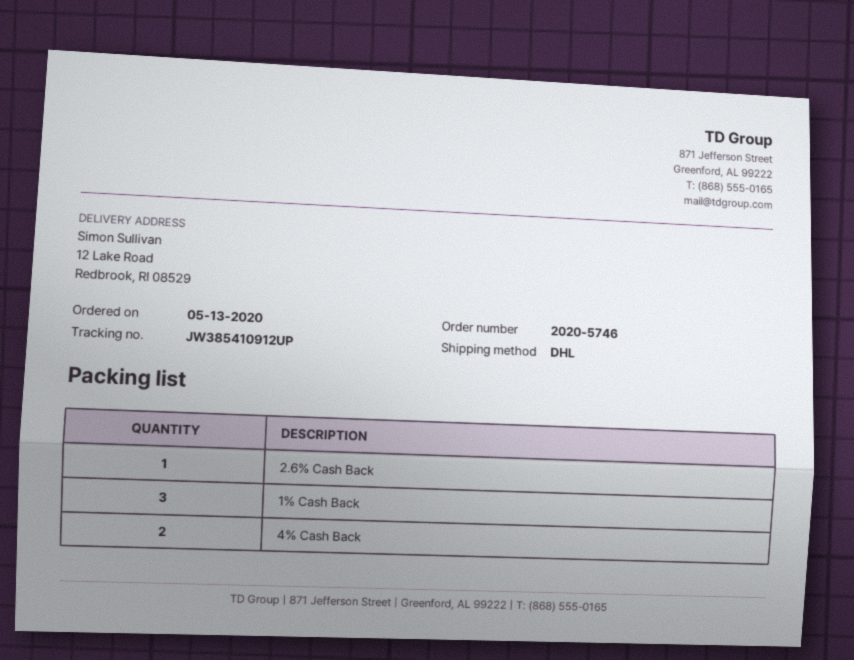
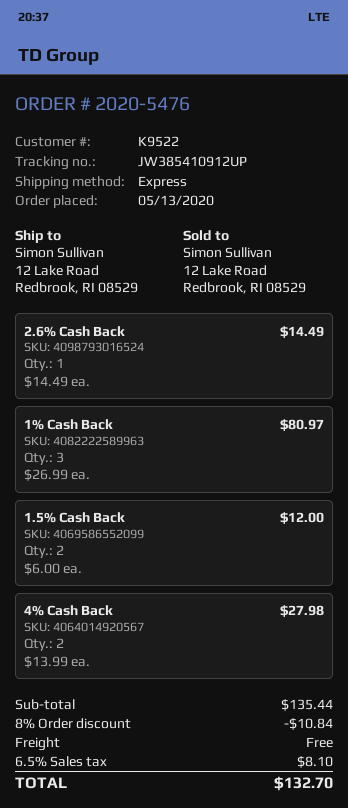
order number: 2020-5746 -> 2020-5476
shipping method: DHL -> express
1.5% Cash Back: none -> 2

